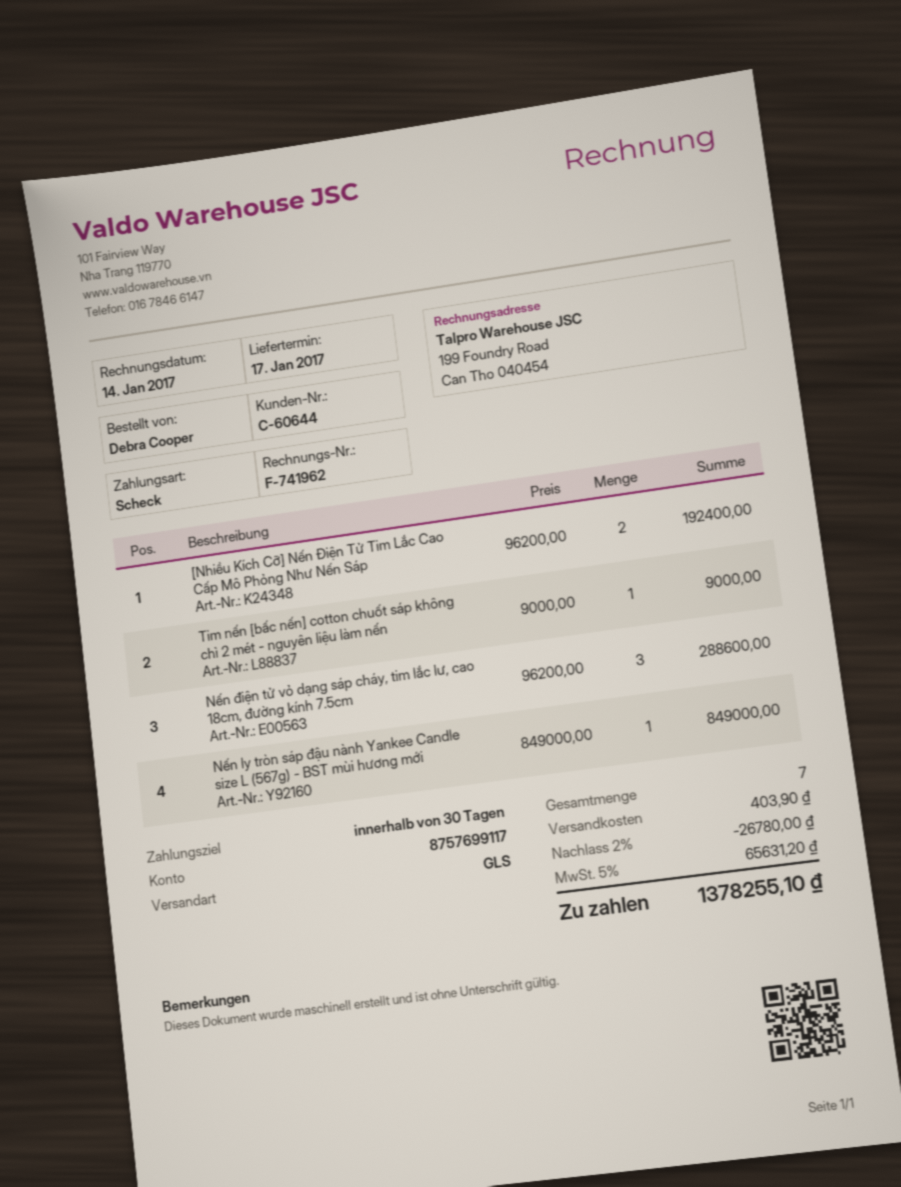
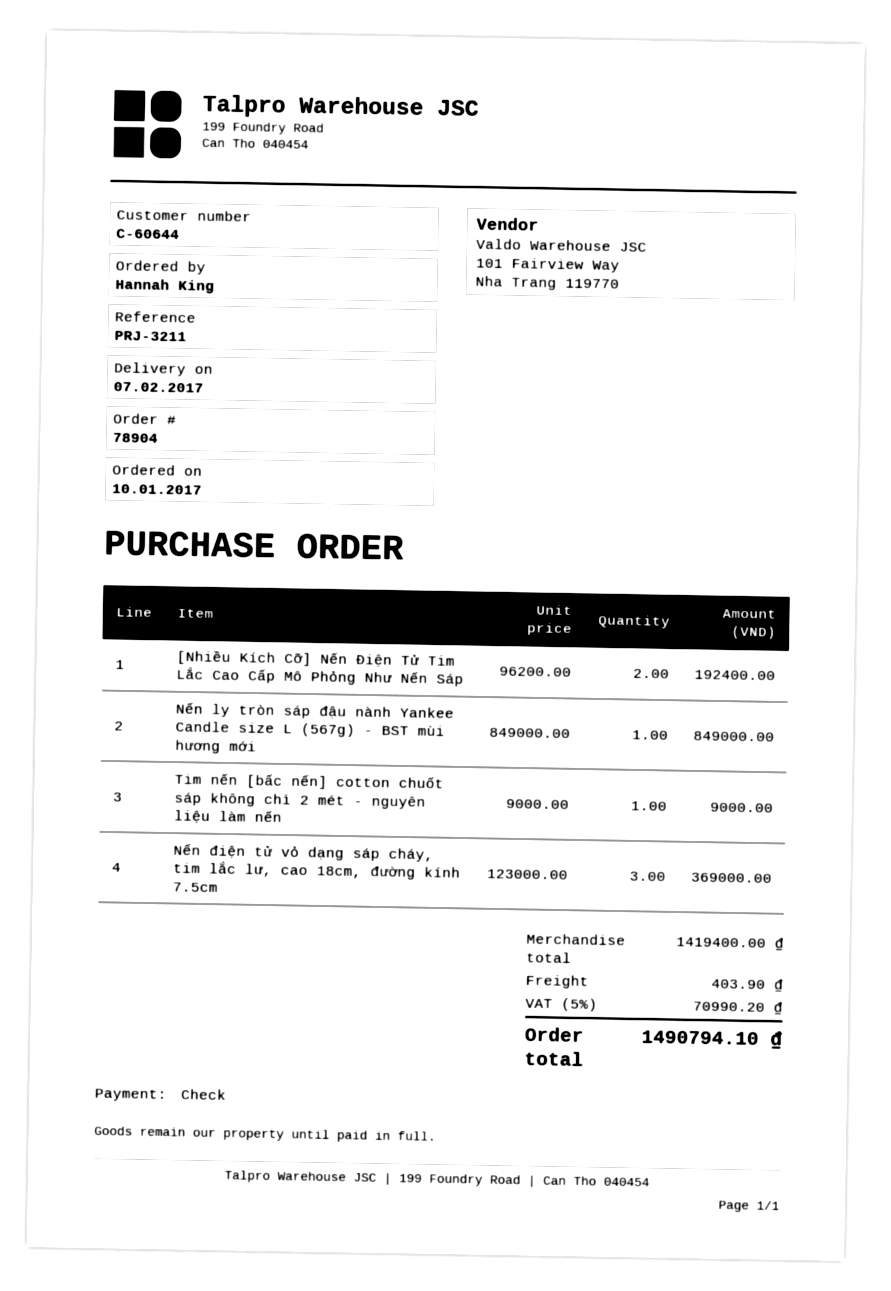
delivery date: 2017-01-17 -> 2017-02-07
ordered by: Debra Cooper -> Hannah King
Nến điện tử vỏ dạng sáp cháy, tim lắc lư, cao 18cm, đường kính 7.5cm: 3 x 96200.00 = 288600.00 -> 3 x 123000.00 = 369000.00
discount: 2% = 26780.00 -> none
tax: 5% = 65631.20 -> 5% = 70990.20
total: 1378255.10 -> 1490794.10

